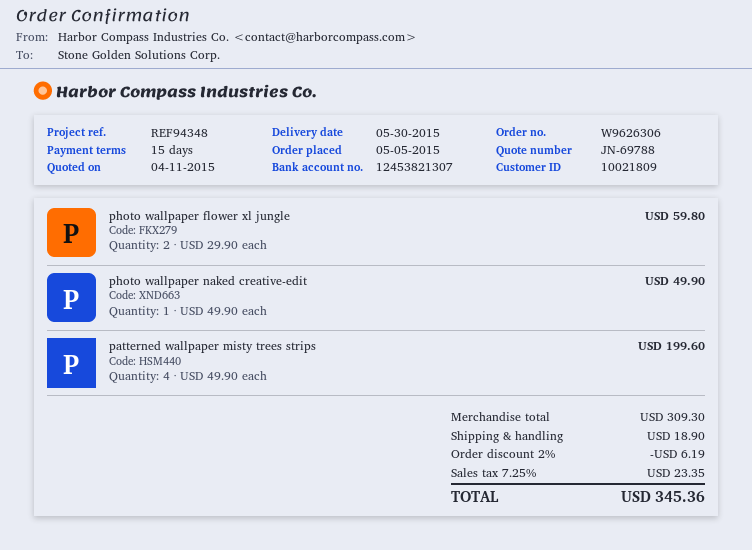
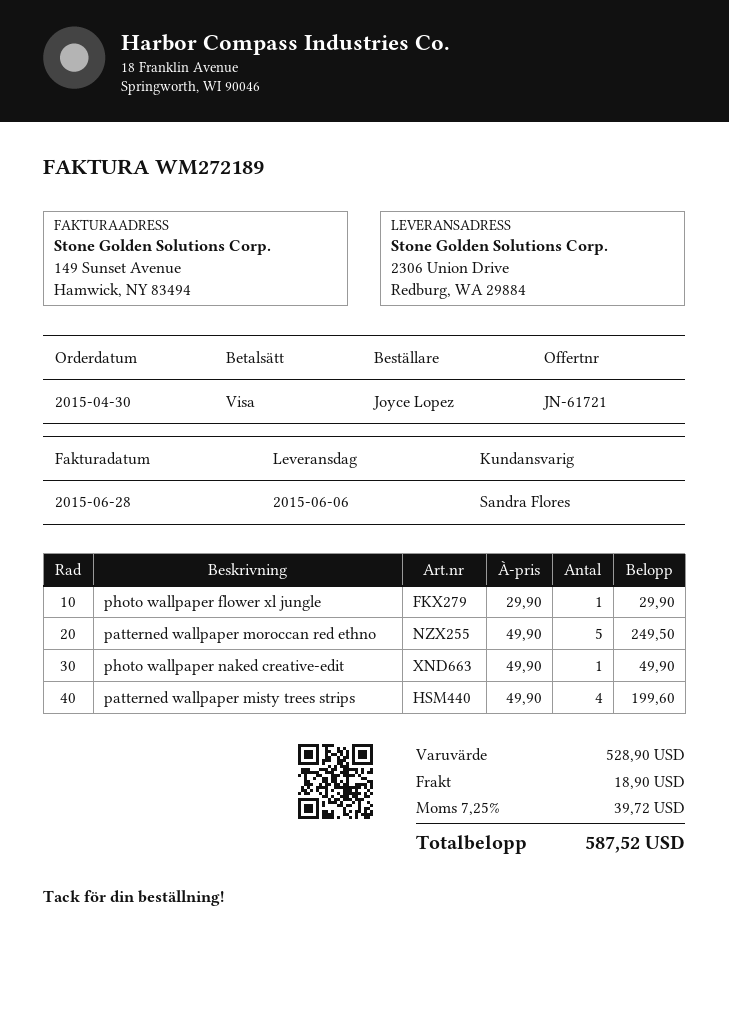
quote number: JN-69788 -> JN-61721
order date: 2015-05-05 -> 2015-04-30
delivery date: 2015-05-30 -> 2015-06-06
photo wallpaper flower xl jungle: 2 x 29.90 = 59.80 -> 1 x 29.90 = 29.90
patterned wallpaper moroccan red ethno: none -> 5 x 49.90 = 249.50
subtotal: 309.30 -> 528.90
discount: 2% = 6.19 -> none
tax: 7.25% = 23.35 -> 7.25% = 39.72
total: 345.36 -> 587.52

